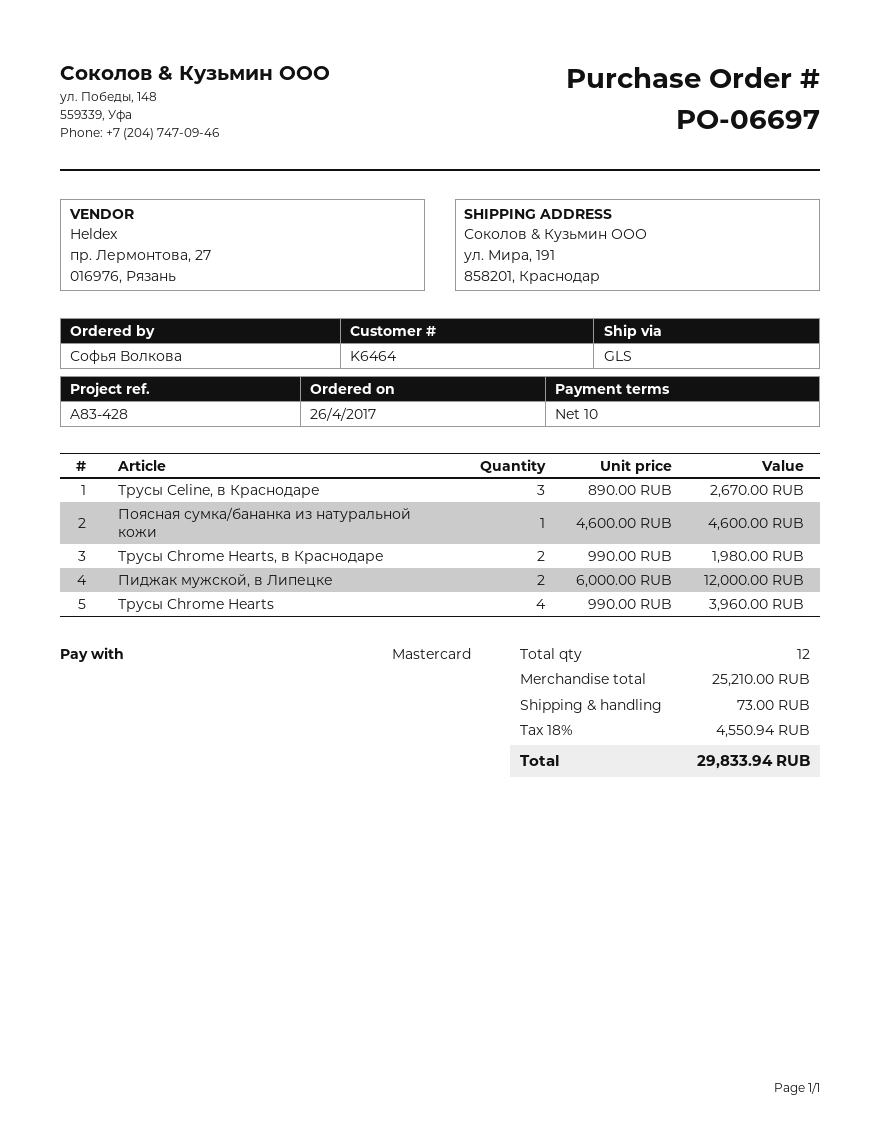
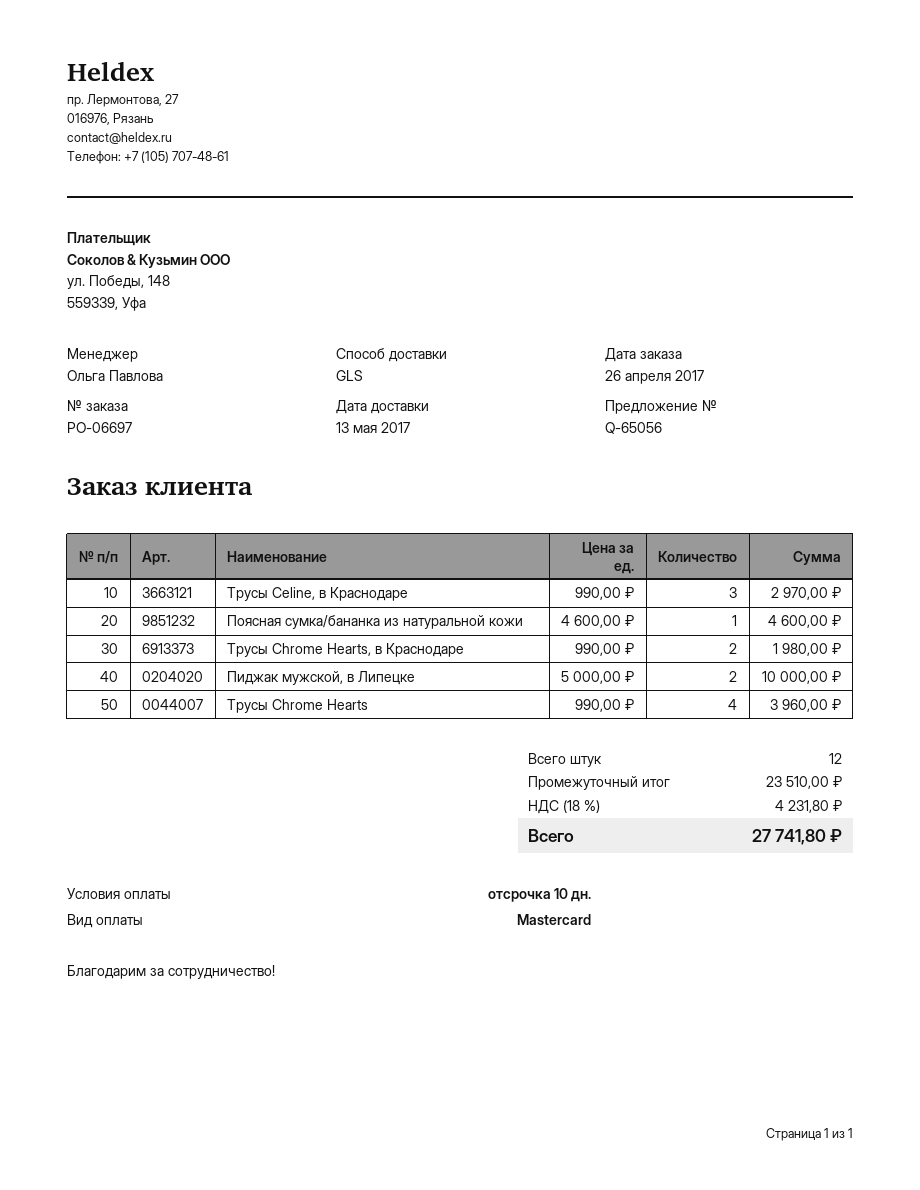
Трусы Celine, в Краснодаре: 3 x 890.00 = 2670.00 -> 3 x 990.00 = 2970.00
Пиджак мужской, в Липецке: 2 x 6000.00 = 12000.00 -> 2 x 5000.00 = 10000.00
subtotal: 25210.00 -> 23510.00
shipping: 73.00 -> none
tax: 18% = 4550.94 -> 18% = 4231.80
total: 29833.94 -> 27741.80

